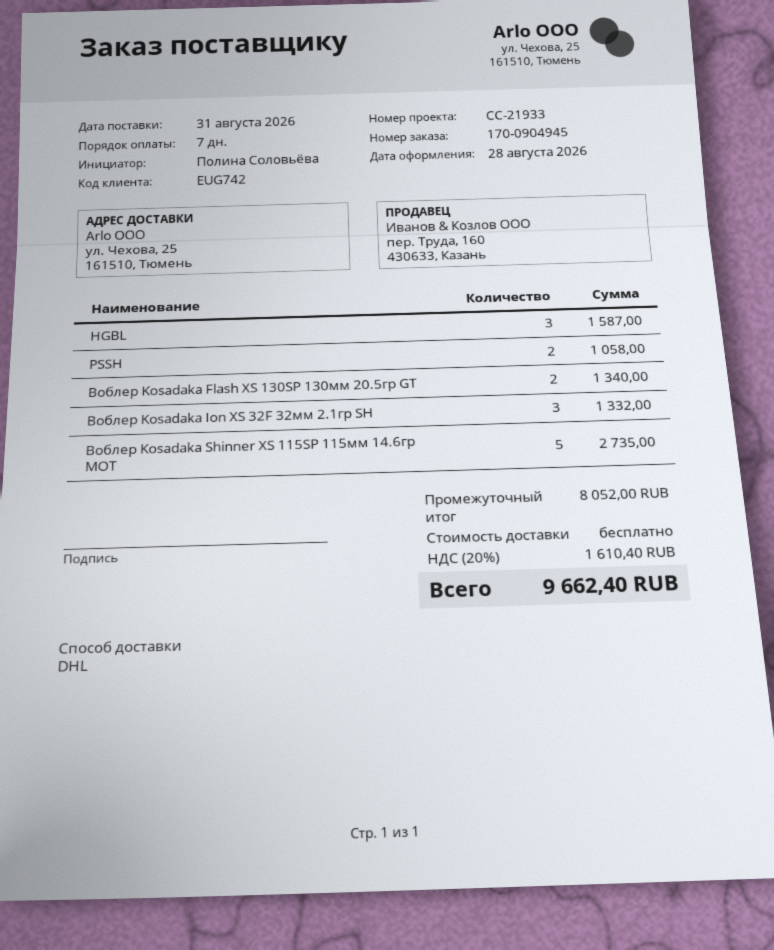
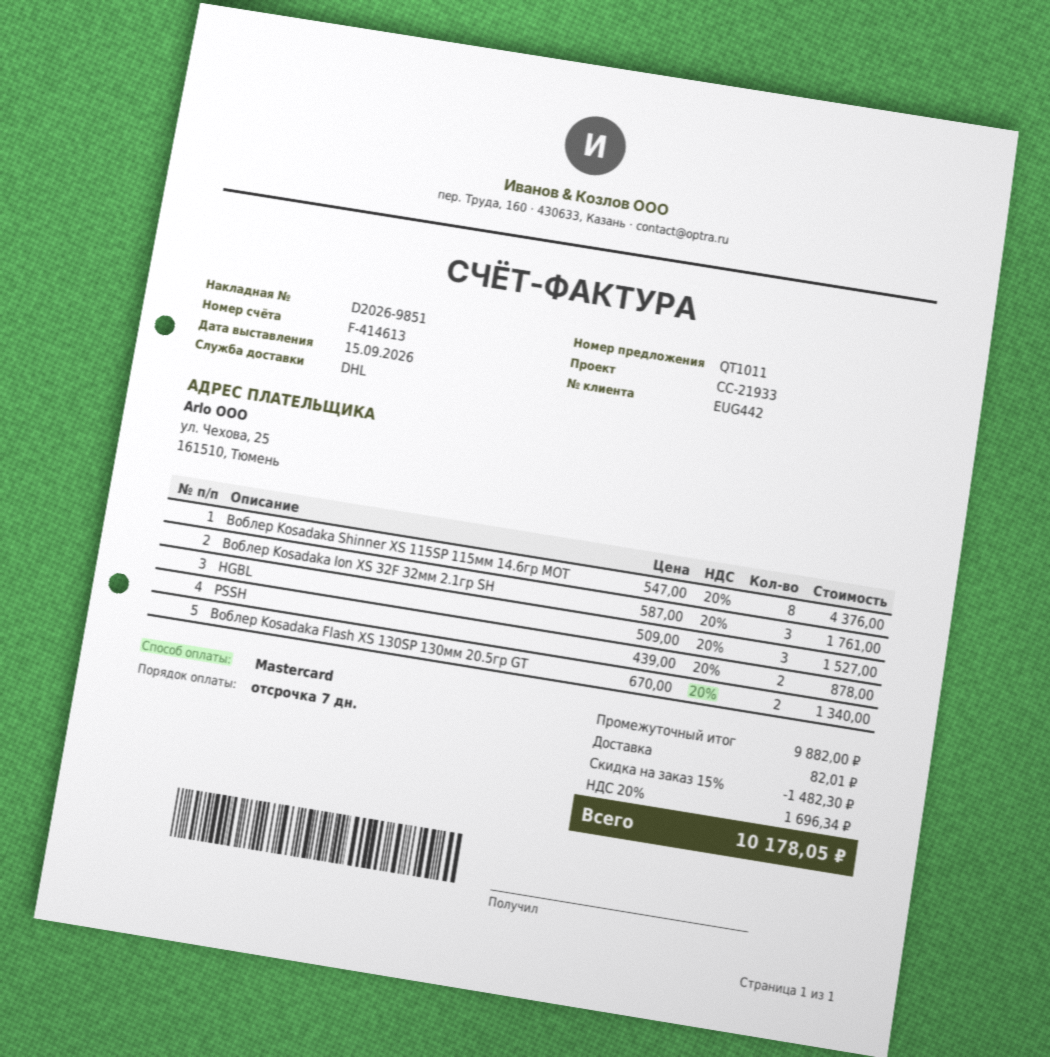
customer number: EUG742 -> EUG442
HGBL: 3 for 1587.00 -> 3 for 1527.00
PSSH: 2 for 1058.00 -> 2 for 878.00
Воблер Kosadaka Ion XS 32F 32мм 2.1гр SH: 3 for 1332.00 -> 3 for 1761.00
Воблер Kosadaka Shinner XS 115SP 115мм 14.6гр MOT: 5 for 2735.00 -> 8 for 4376.00
subtotal: 8052.00 -> 9882.00
discount: none -> 15% = 1482.30
shipping: 0.00 -> 82.01
tax: 20% = 1610.40 -> 20% = 1696.34
total: 9662.40 -> 10178.05

